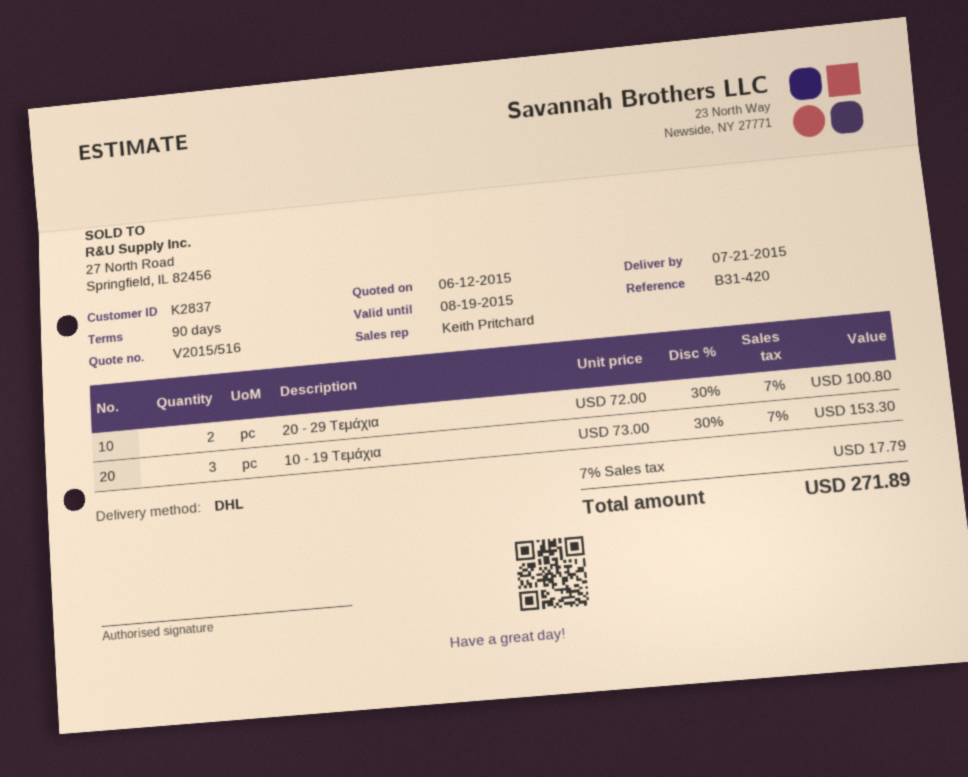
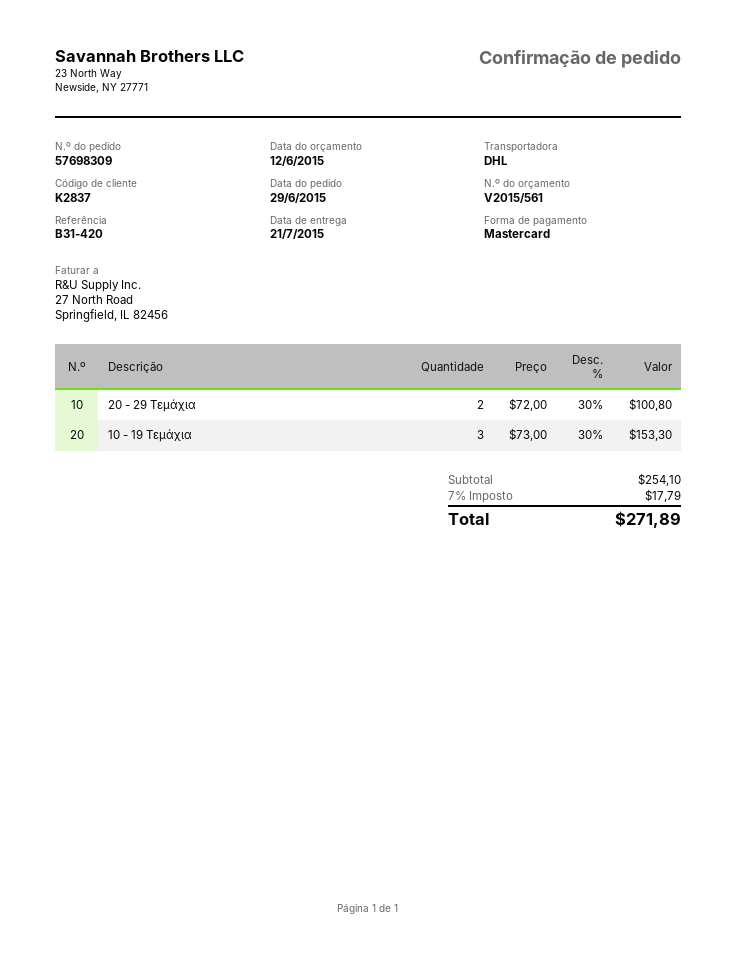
quote number: V2015/516 -> V2015/561

